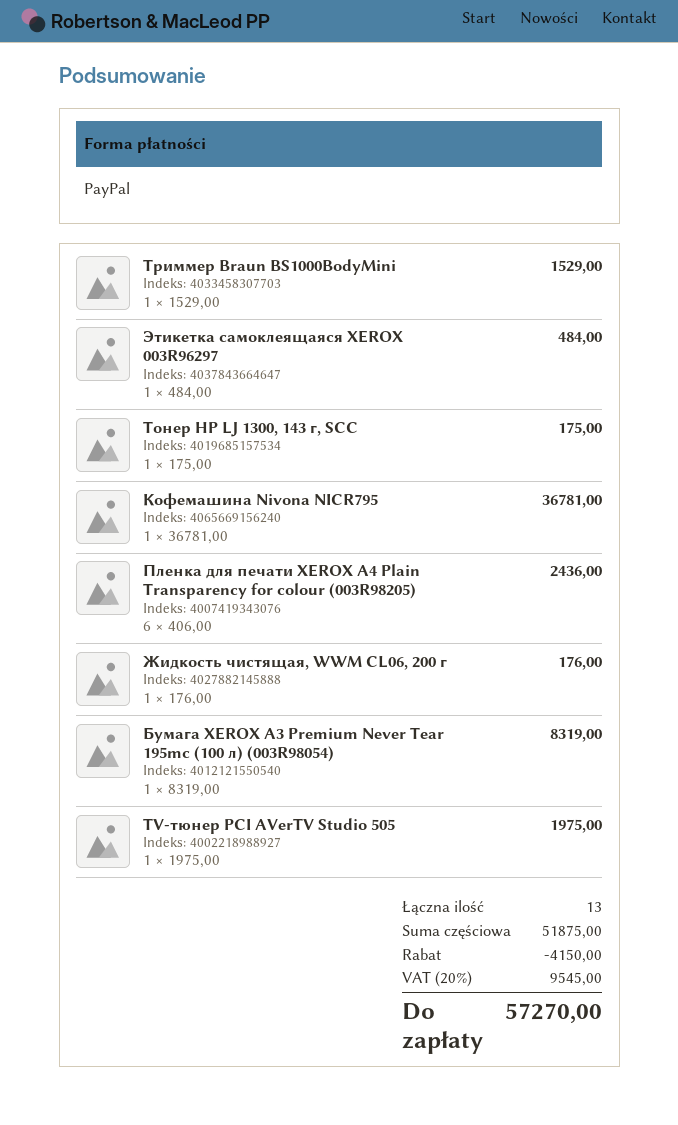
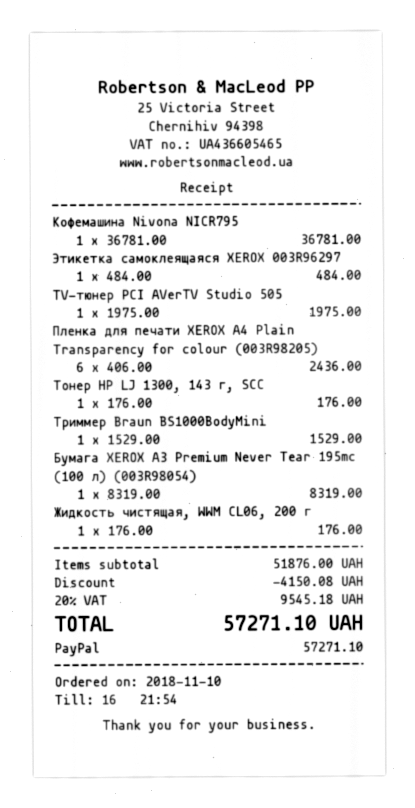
Тонер HP LJ 1300, 143 г, SCC: 1 x 175.00 = 175.00 -> 1 x 176.00 = 176.00
subtotal: 51875.00 -> 51876.00
discount: 4150.00 -> 4150.08
tax: 20% = 9545.00 -> 20% = 9545.18
total: 57270.00 -> 57271.10

